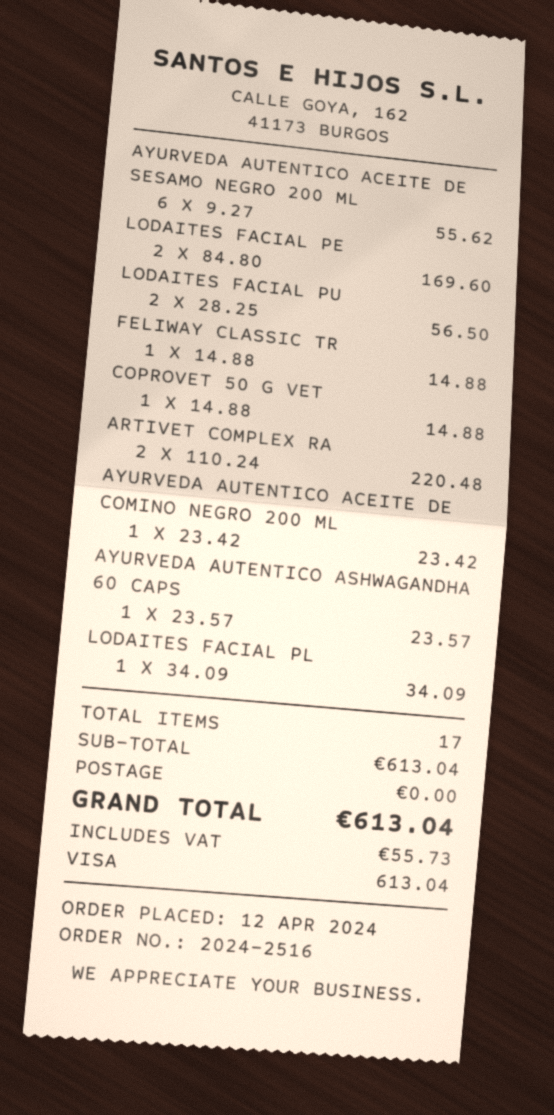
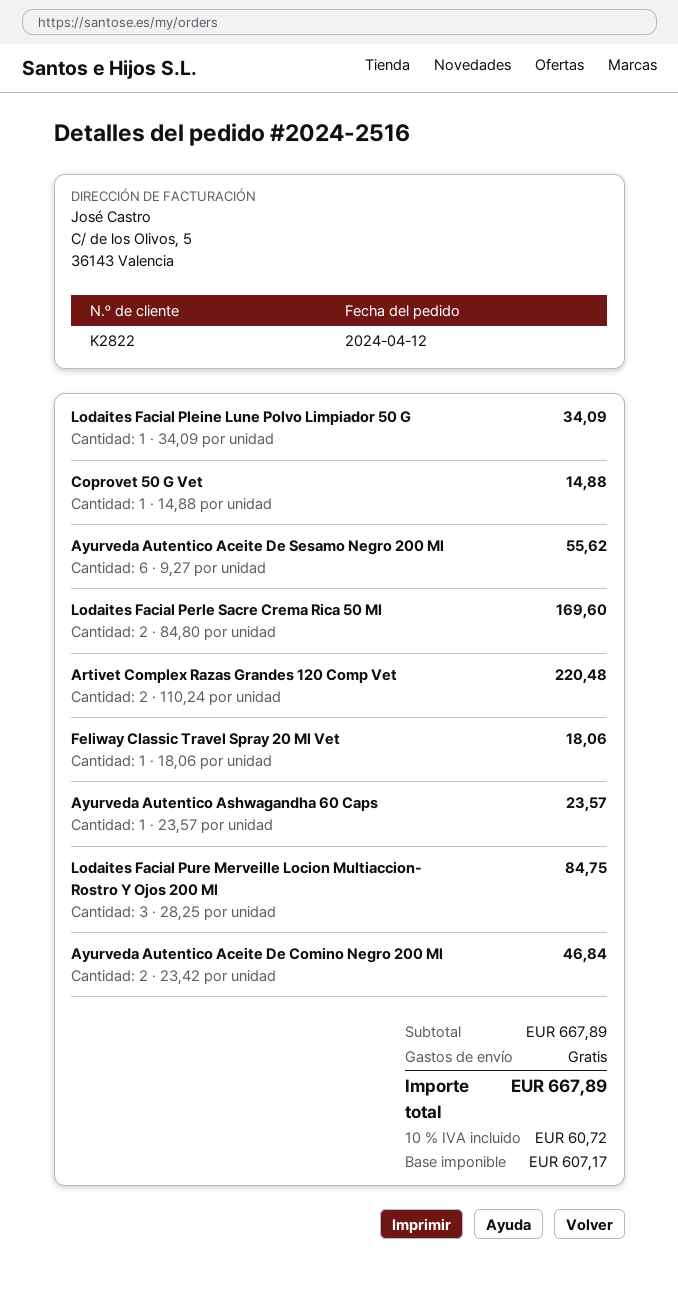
LODAITES FACIAL PU: 2 x 28.25 = 56.50 -> 3 x 28.25 = 84.75
FELIWAY CLASSIC TR: 1 x 14.88 = 14.88 -> 1 x 18.06 = 18.06
AYURVEDA AUTENTICO ACEITE DE COMINO NEGRO 200 ML: 1 x 23.42 = 23.42 -> 2 x 23.42 = 46.84
subtotal: 613.04 -> 667.89
tax: 55.73 -> 60.72
total: 613.04 -> 667.89

